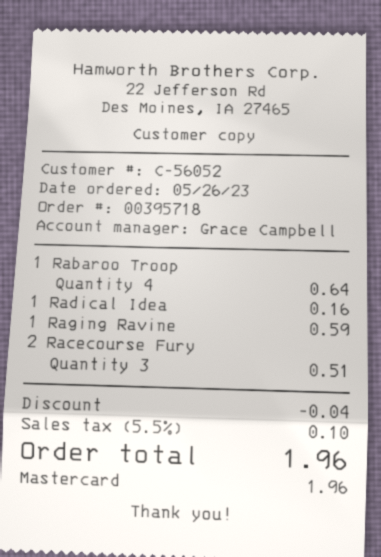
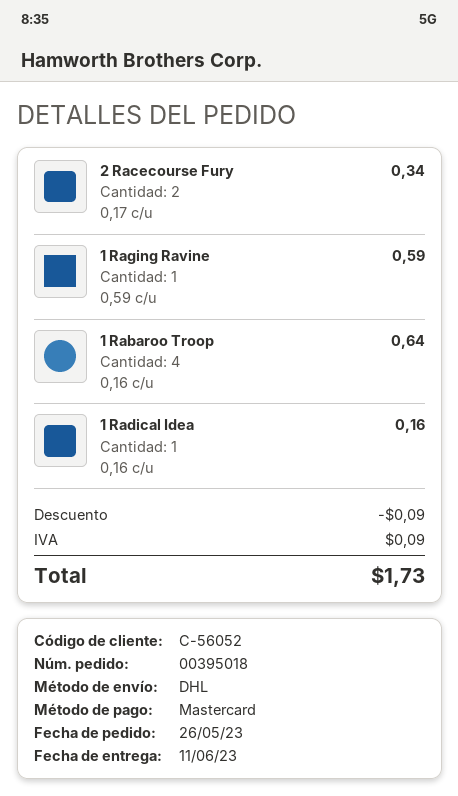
order number: 00395718 -> 00395018
2 Racecourse Fury: 3 for 0.51 -> 2 for 0.34
discount: 0.04 -> 0.09
tax: 0.10 -> 0.09
total: 1.96 -> 1.73

